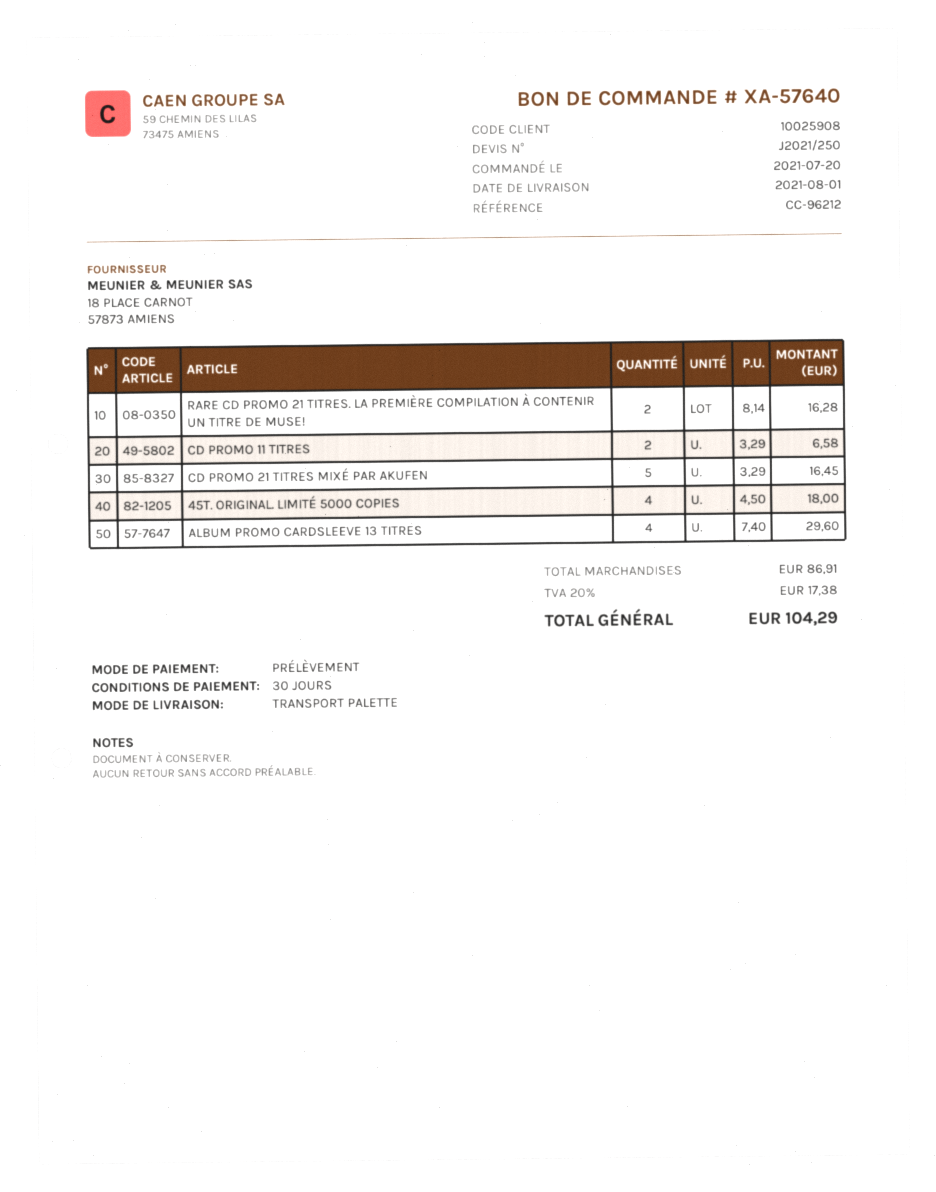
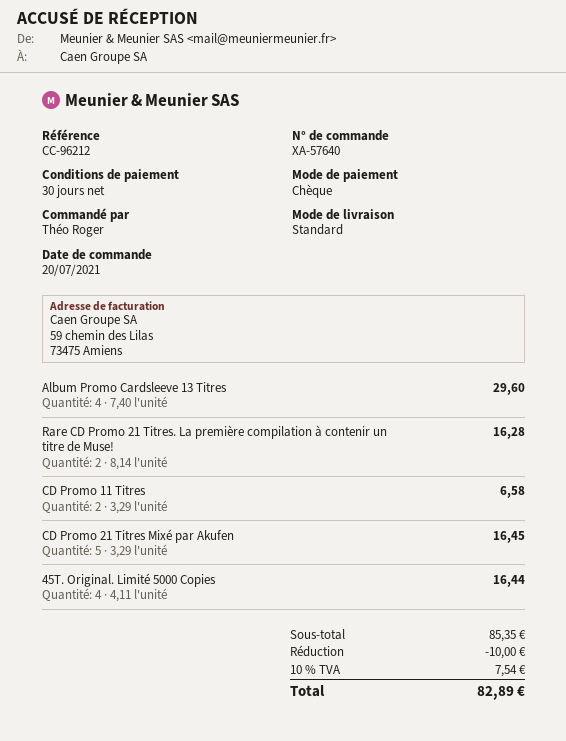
payment method: direct debit -> cheque
shipping method: pallet freight -> standard
45T. ORIGINAL. LIMITÉ 5000 COPIES: 4 x 4.50 = 18.00 -> 4 x 4.11 = 16.44
subtotal: 86.91 -> 85.35
discount: none -> 10.00
tax: 20% = 17.38 -> 10% = 7.54
total: 104.29 -> 82.89

